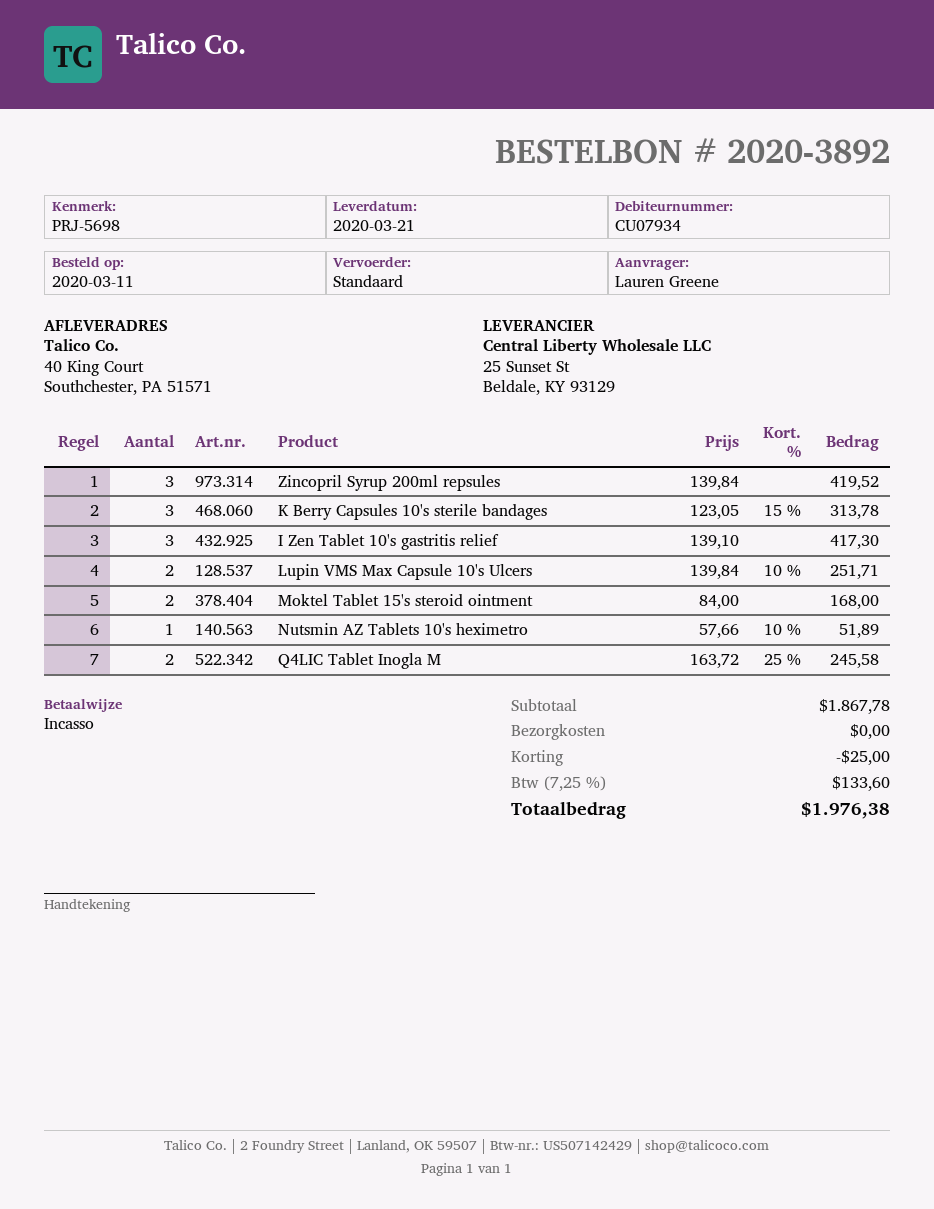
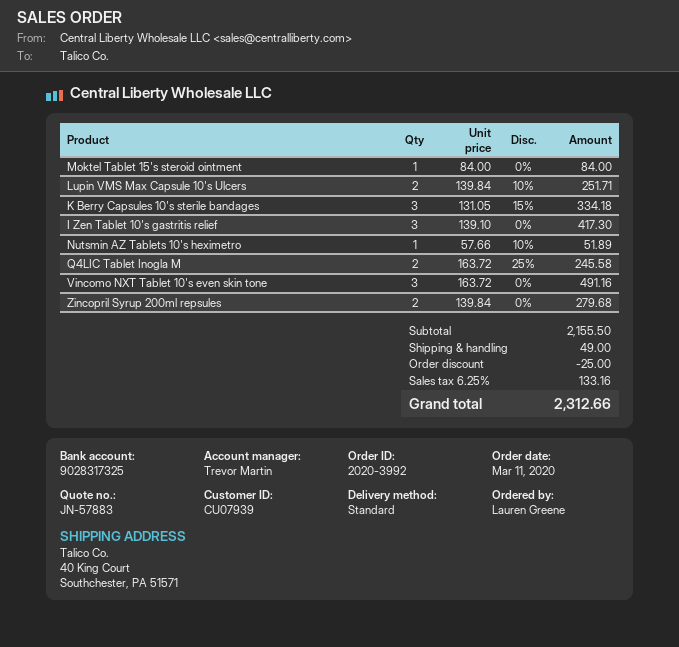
order number: 2020-3892 -> 2020-3992
customer number: CU07934 -> CU07939
Zincopril Syrup 200ml repsules: 3 x 139.84 = 419.52 -> 2 x 139.84 = 279.68
K Berry Capsules 10's sterile bandages: 3 x 123.05 - 15% = 313.78 -> 3 x 131.05 - 15% = 334.18
Moktel Tablet 15's steroid ointment: 2 x 84.00 = 168.00 -> 1 x 84.00 = 84.00
Vincomo NXT Tablet 10's even skin tone: none -> 3 x 163.72 = 491.16
subtotal: 1867.78 -> 2155.50
shipping: 0.00 -> 49.00
tax: 7.25% = 133.60 -> 6.25% = 133.16
total: 1976.38 -> 2312.66

